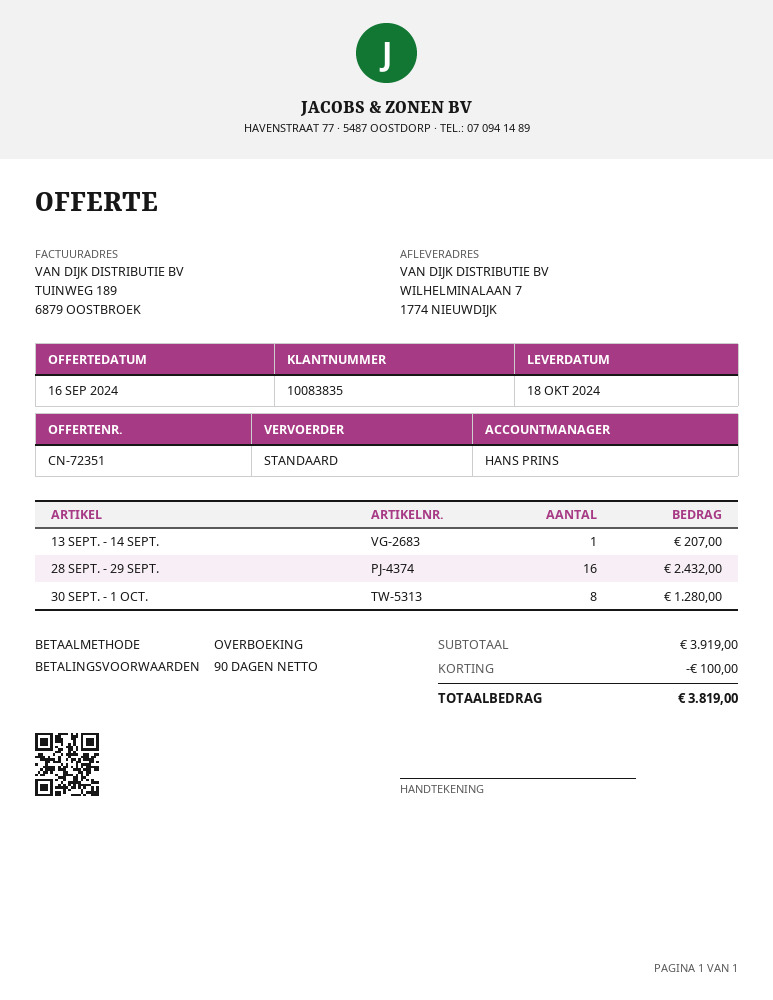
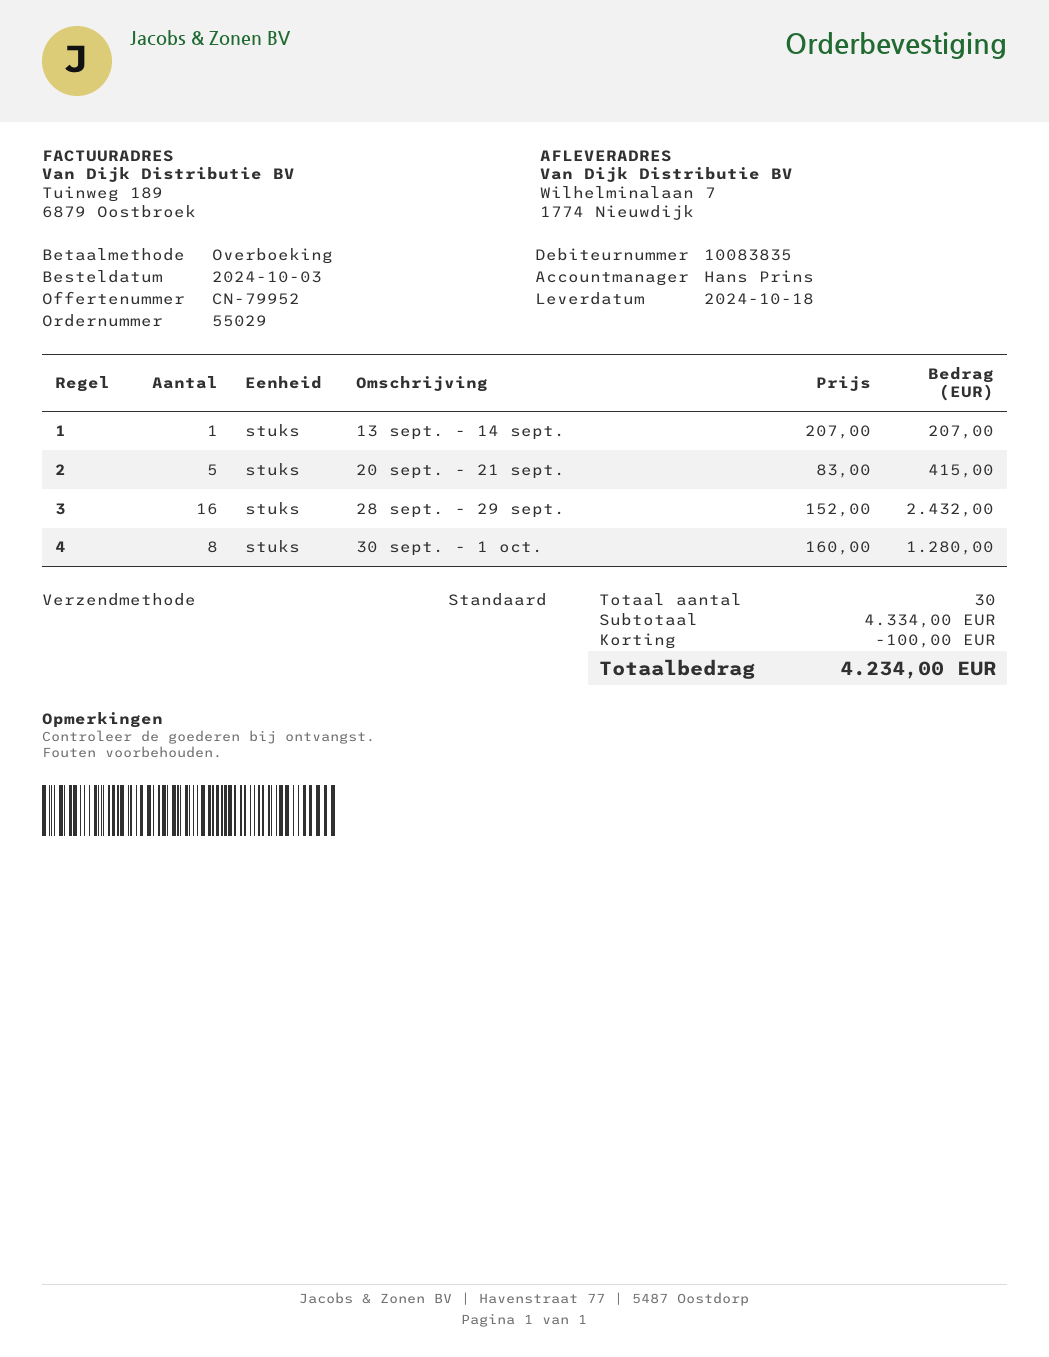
quote number: CN-72351 -> CN-79952
20 sept. - 21 sept.: none -> 5 for 415.00
subtotal: 3919.00 -> 4334.00
total: 3819.00 -> 4234.00

